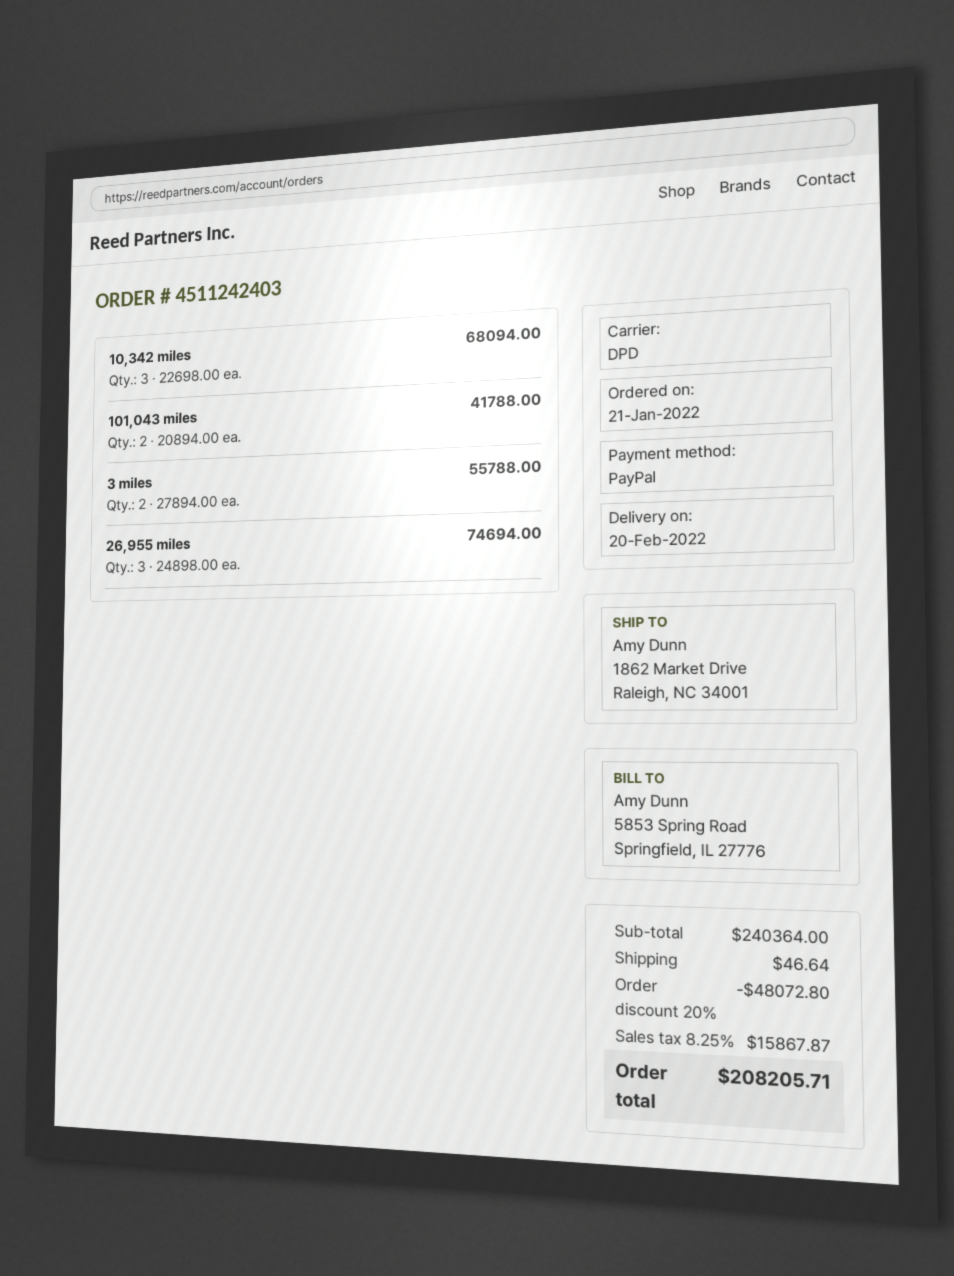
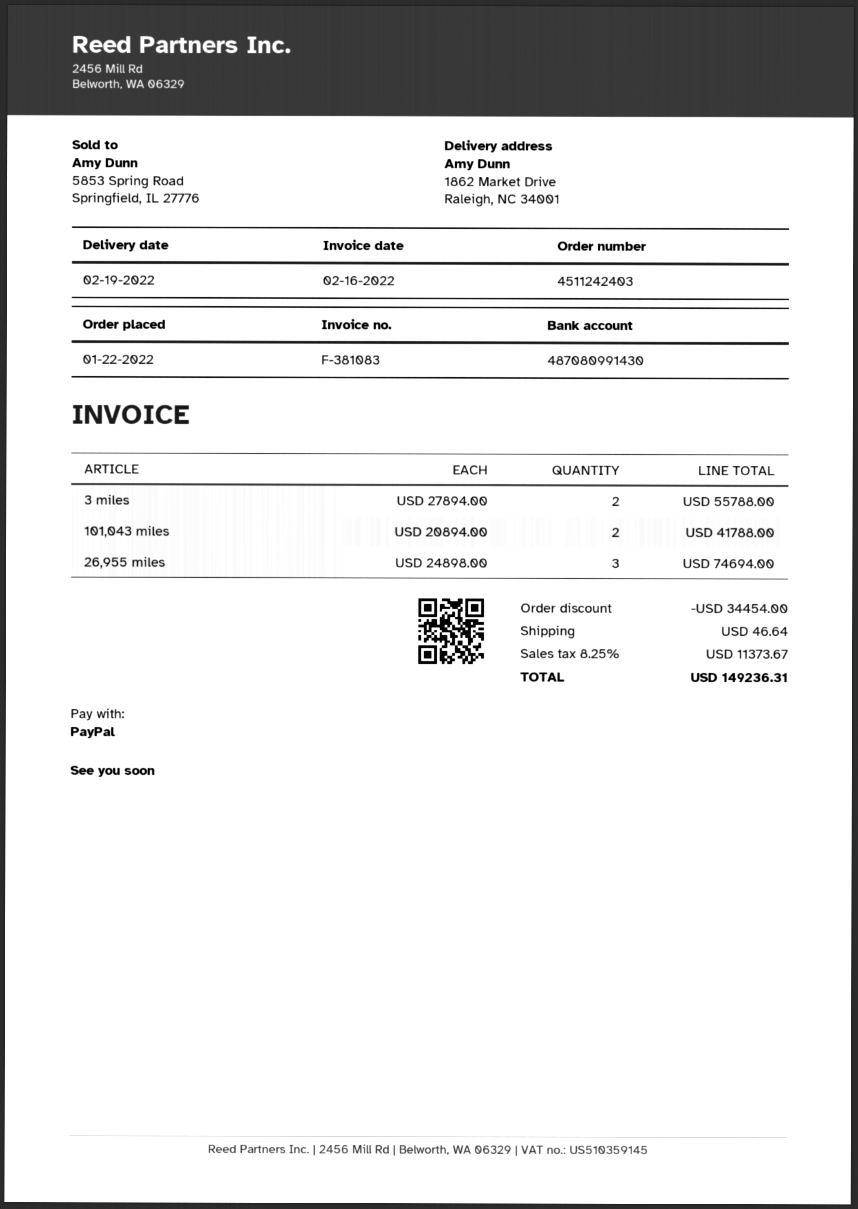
order date: 2022-01-21 -> 2022-01-22
delivery date: 2022-02-20 -> 2022-02-19
10,342 miles: 3 x 22698.00 = 68094.00 -> none
discount: 48072.80 -> 34454.00
tax: 8.25% = 15867.87 -> 8.25% = 11373.67
total: 208205.71 -> 149236.31

